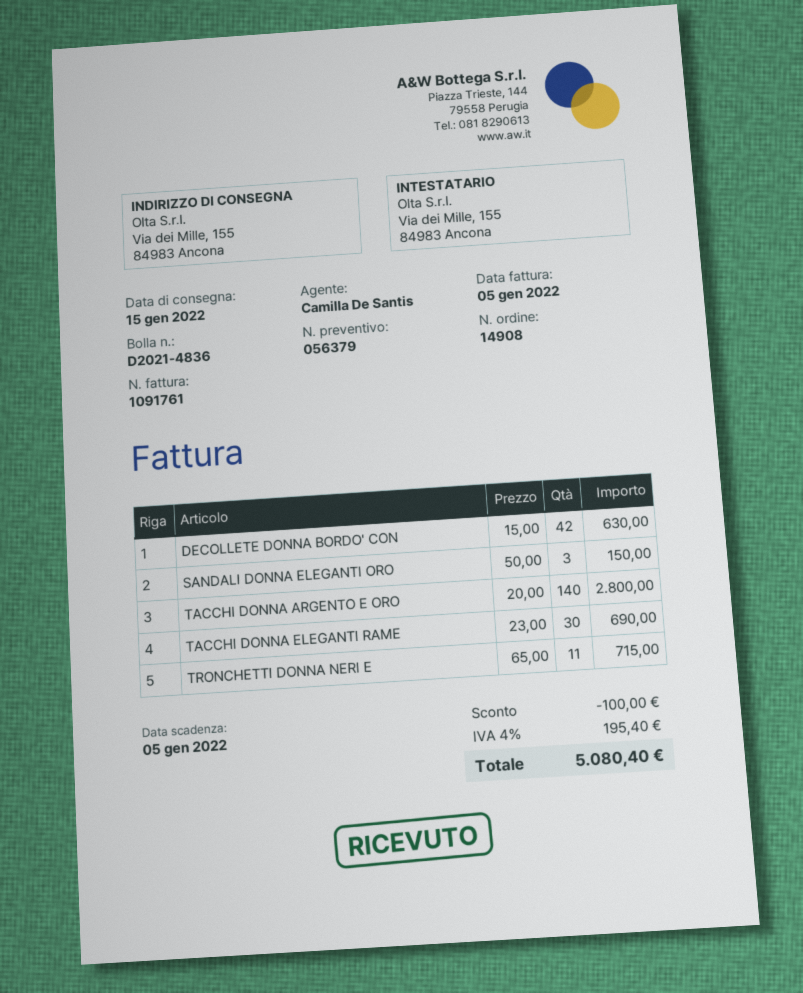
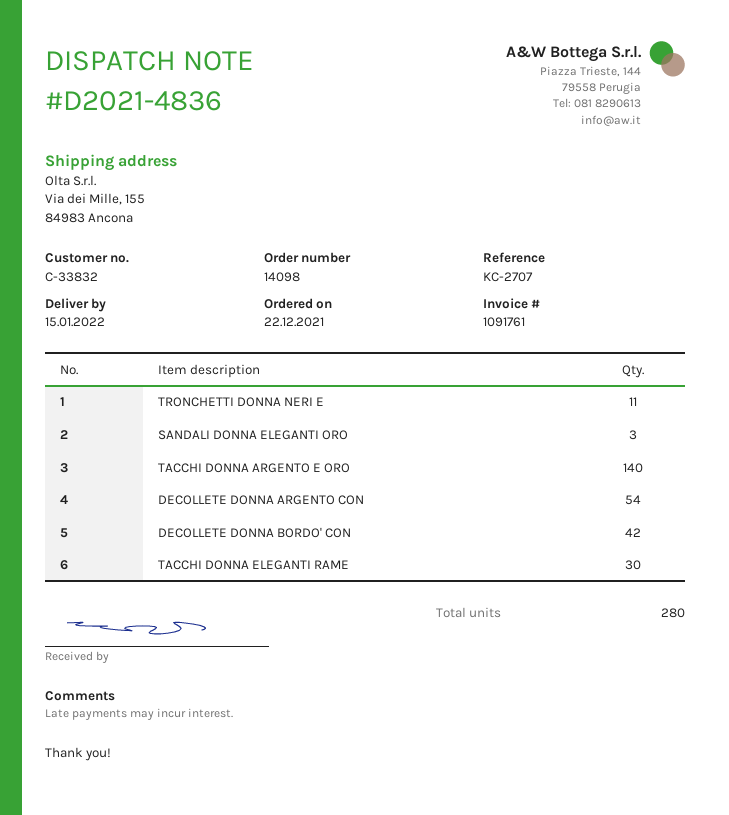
order number: 14908 -> 14098
DECOLLETE DONNA ARGENTO CON: none -> 54

